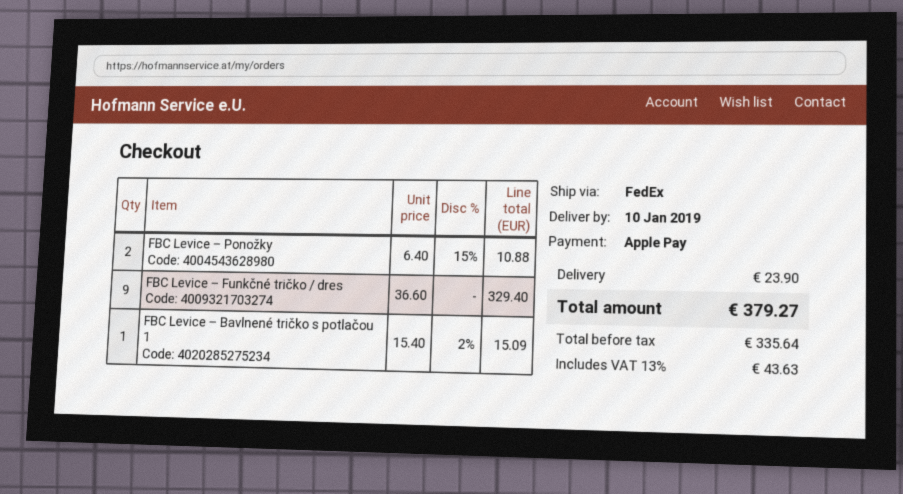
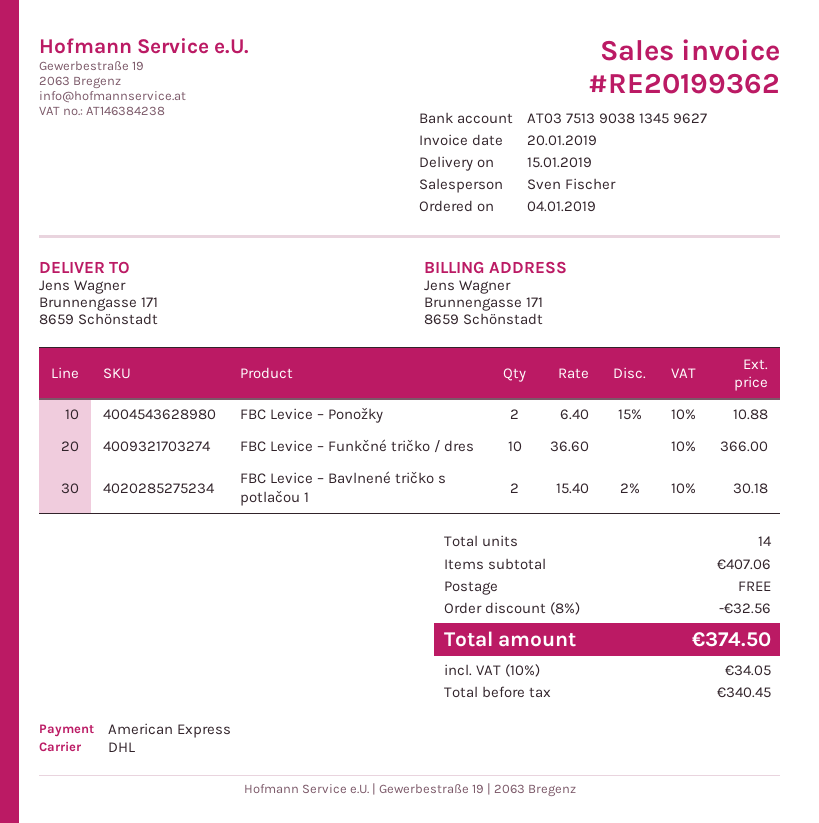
delivery date: 2019-01-10 -> 2019-01-15
payment method: Apple Pay -> American Express
shipping method: FedEx -> DHL
FBC Levice – Funkčné tričko / dres: 9 x 36.60 = 329.40 -> 10 x 36.60 = 366.00
FBC Levice – Bavlnené tričko s potlačou 1: 1 x 15.40 - 2% = 15.09 -> 2 x 15.40 - 2% = 30.18
discount: none -> 8% = 32.56
shipping: 23.90 -> 0.00
net: 335.64 -> 340.45
tax: 13% = 43.63 -> 10% = 34.05
total: 379.27 -> 374.50

